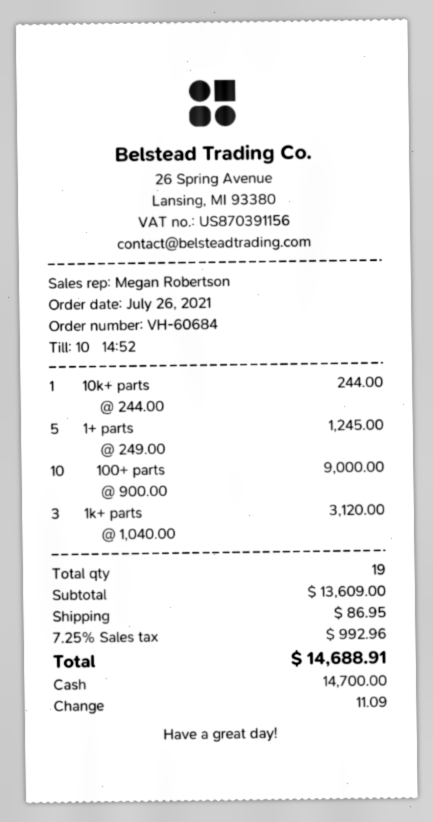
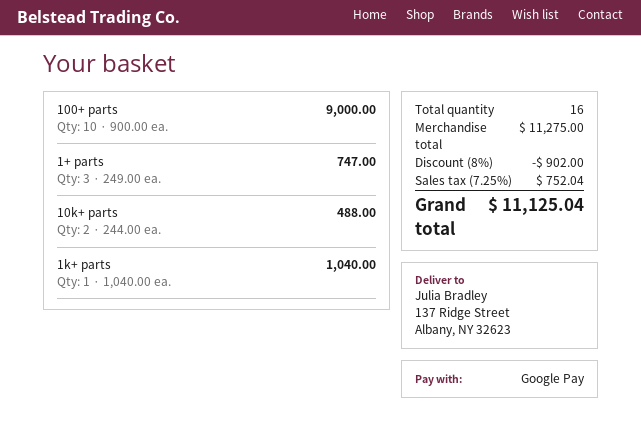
payment method: cash -> Google Pay
10k+ parts: 1 x 244.00 = 244.00 -> 2 x 244.00 = 488.00
1+ parts: 5 x 249.00 = 1245.00 -> 3 x 249.00 = 747.00
1k+ parts: 3 x 1040.00 = 3120.00 -> 1 x 1040.00 = 1040.00
total quantity: 19 -> 16
subtotal: 13609.00 -> 11275.00
discount: none -> 8% = 902.00
shipping: 86.95 -> none
tax: 7.25% = 992.96 -> 7.25% = 752.04
total: 14688.91 -> 11125.04

